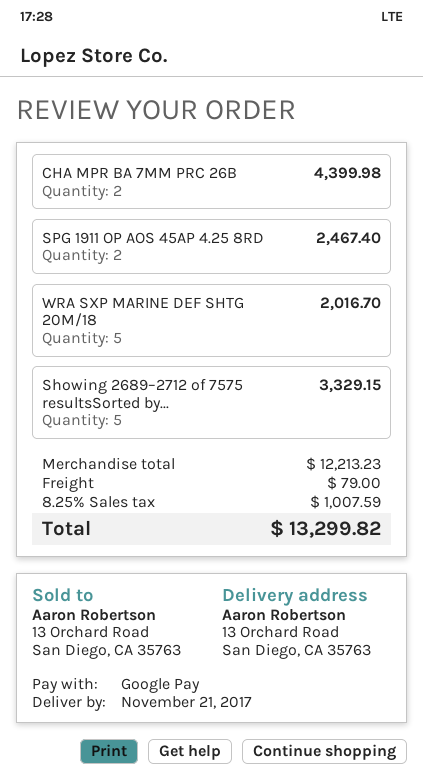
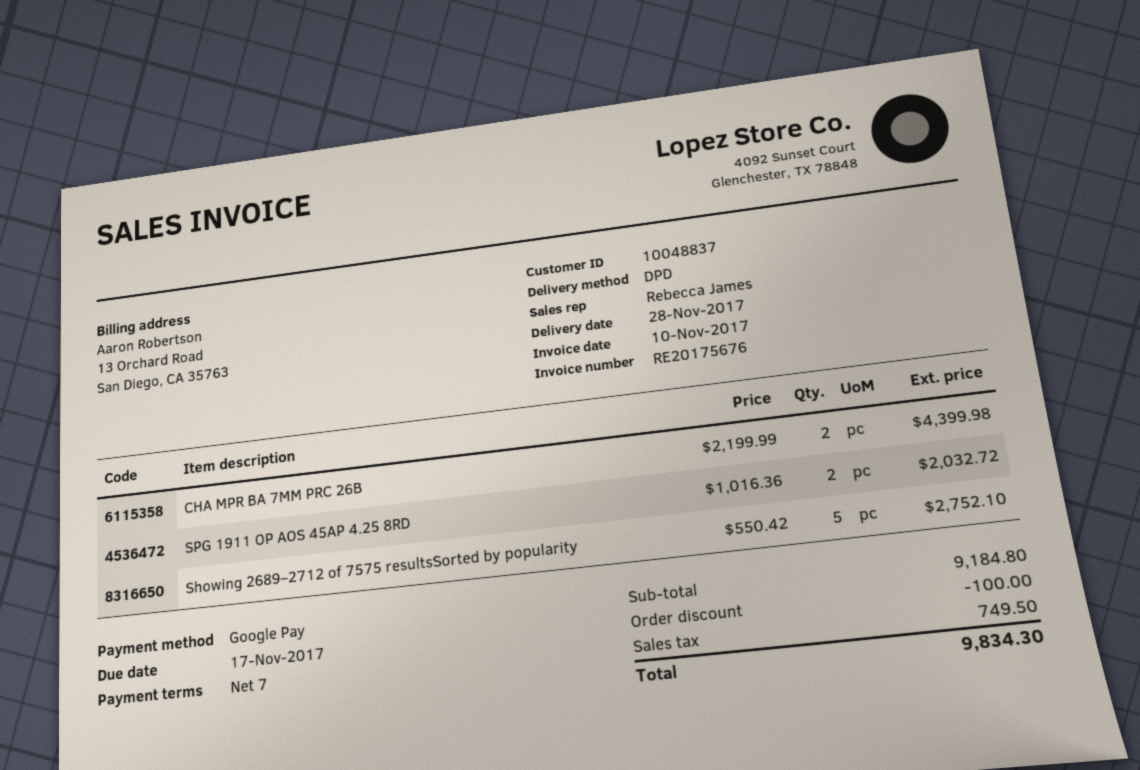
delivery date: 2017-11-21 -> 2017-11-28
SPG 1911 OP AOS 45AP 4.25 8RD: 2 for 2467.40 -> 2 for 2032.72
WRA SXP MARINE DEF SHTG 20M/18: 5 for 2016.70 -> none
Showing 2689–2712 of 7575 resultsSorted by...: 5 for 3329.15 -> 5 for 2752.10
subtotal: 12213.23 -> 9184.80
discount: none -> 100.00
shipping: 79.00 -> none
tax: 1007.59 -> 749.50
total: 13299.82 -> 9834.30

